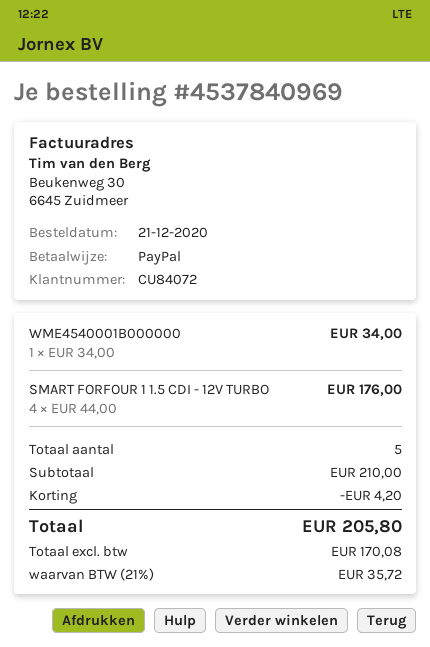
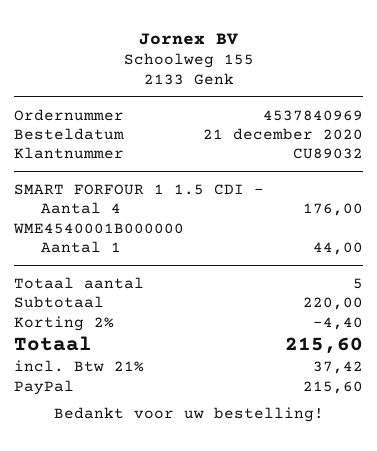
customer number: CU84072 -> CU89032
WME4540001B000000: 1 for 34.00 -> 1 for 44.00
subtotal: 210.00 -> 220.00
discount: 4.20 -> 4.40
tax: 21% = 35.72 -> 21% = 37.42
total: 205.80 -> 215.60

